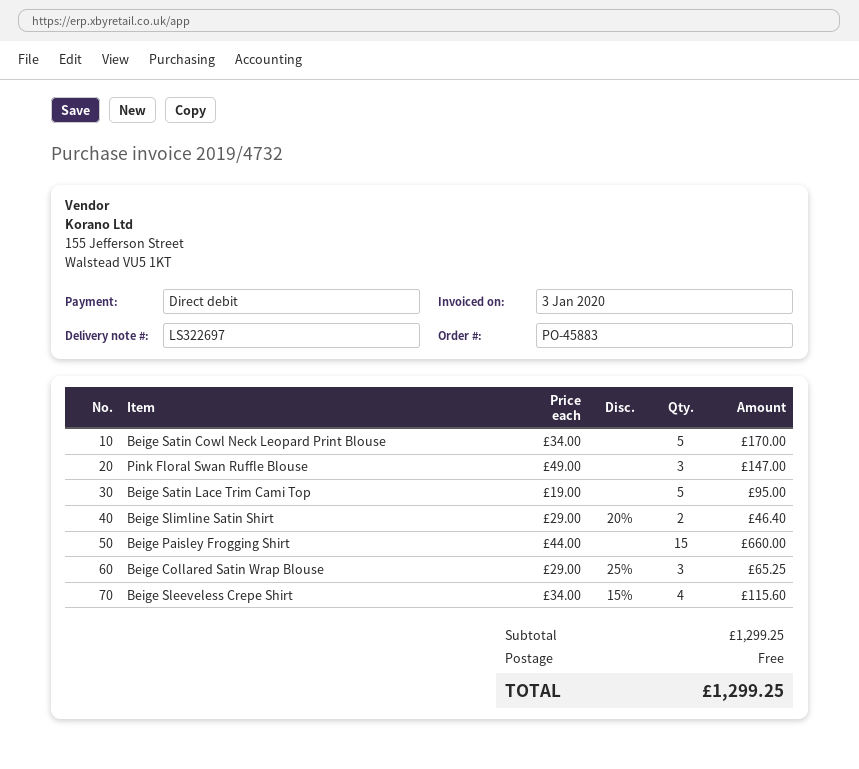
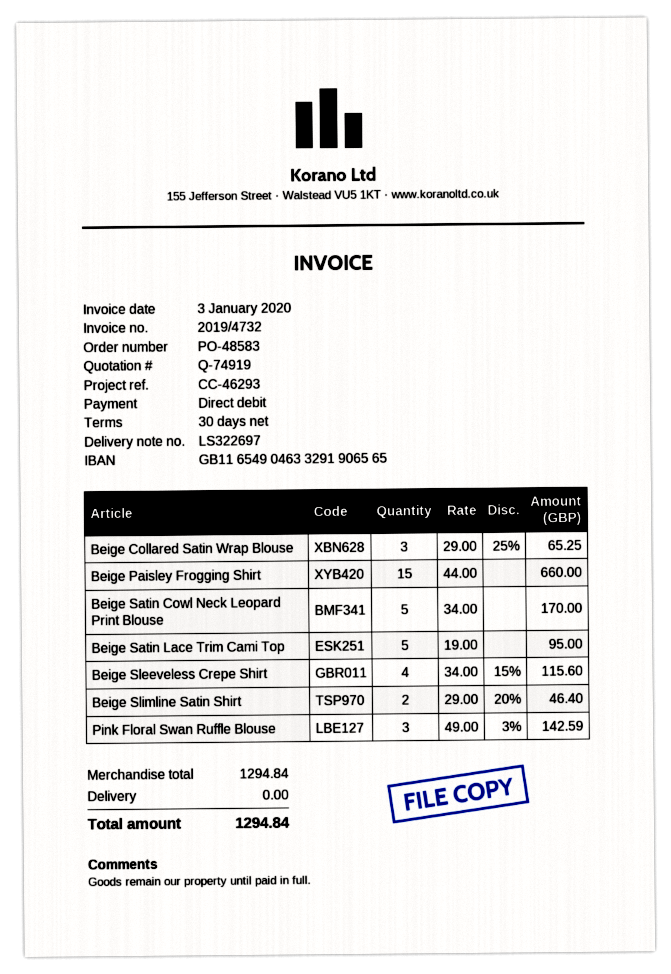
order number: PO-45883 -> PO-48583
Pink Floral Swan Ruffle Blouse: 3 x 49.00 = 147.00 -> 3 x 49.00 - 3% = 142.59
subtotal: 1299.25 -> 1294.84
total: 1299.25 -> 1294.84

